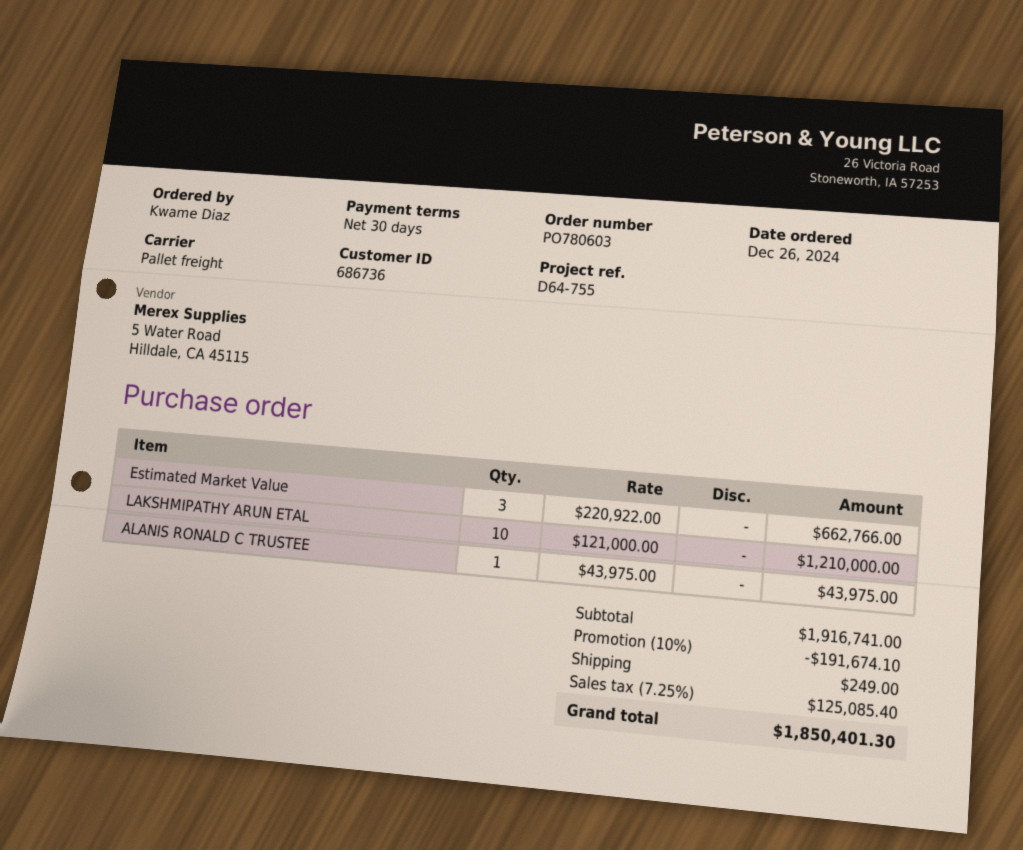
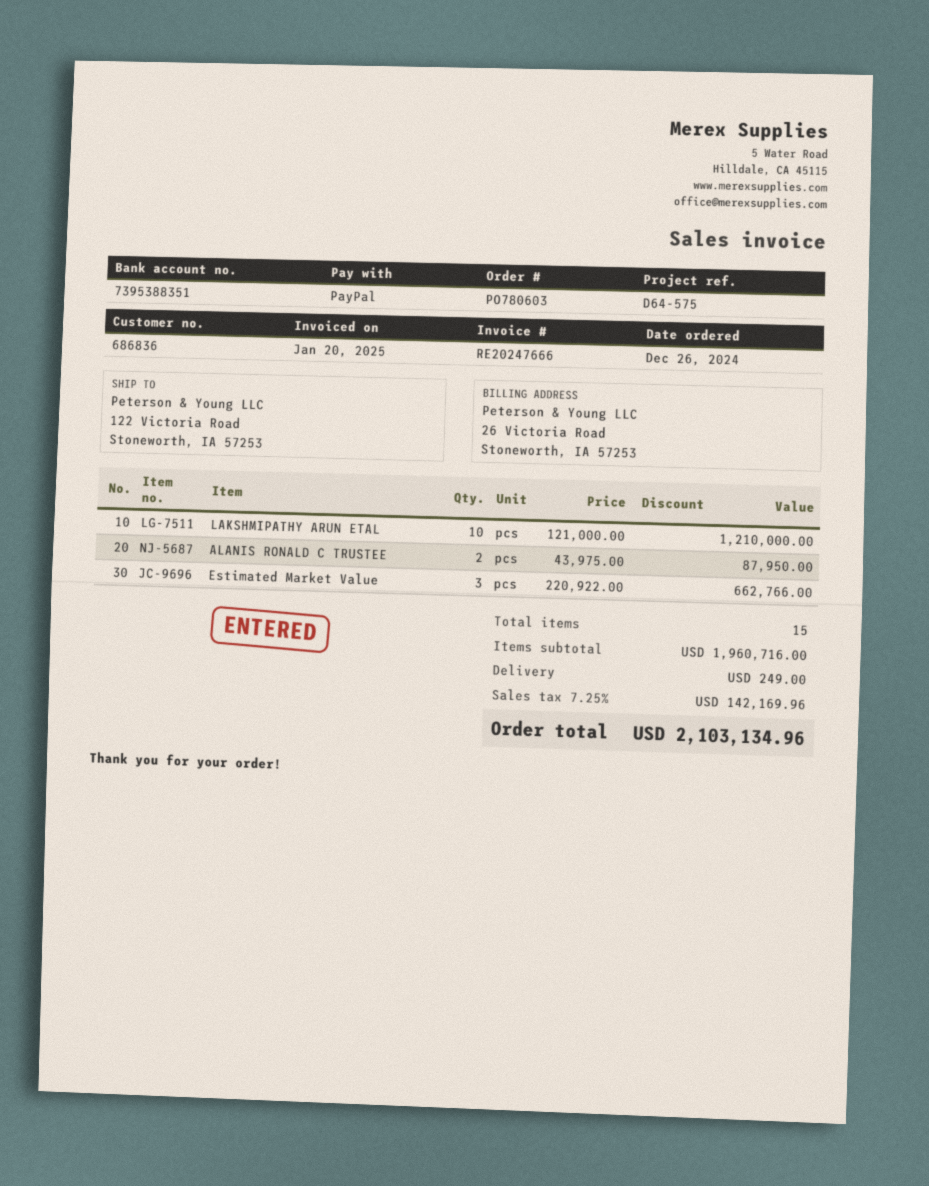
customer number: 686736 -> 686836
reference: D64-755 -> D64-575
ALANIS RONALD C TRUSTEE: 1 x 43975.00 = 43975.00 -> 2 x 43975.00 = 87950.00
subtotal: 1916741.00 -> 1960716.00
discount: 10% = 191674.10 -> none
tax: 7.25% = 125085.40 -> 7.25% = 142169.96
total: 1850401.30 -> 2103134.96

